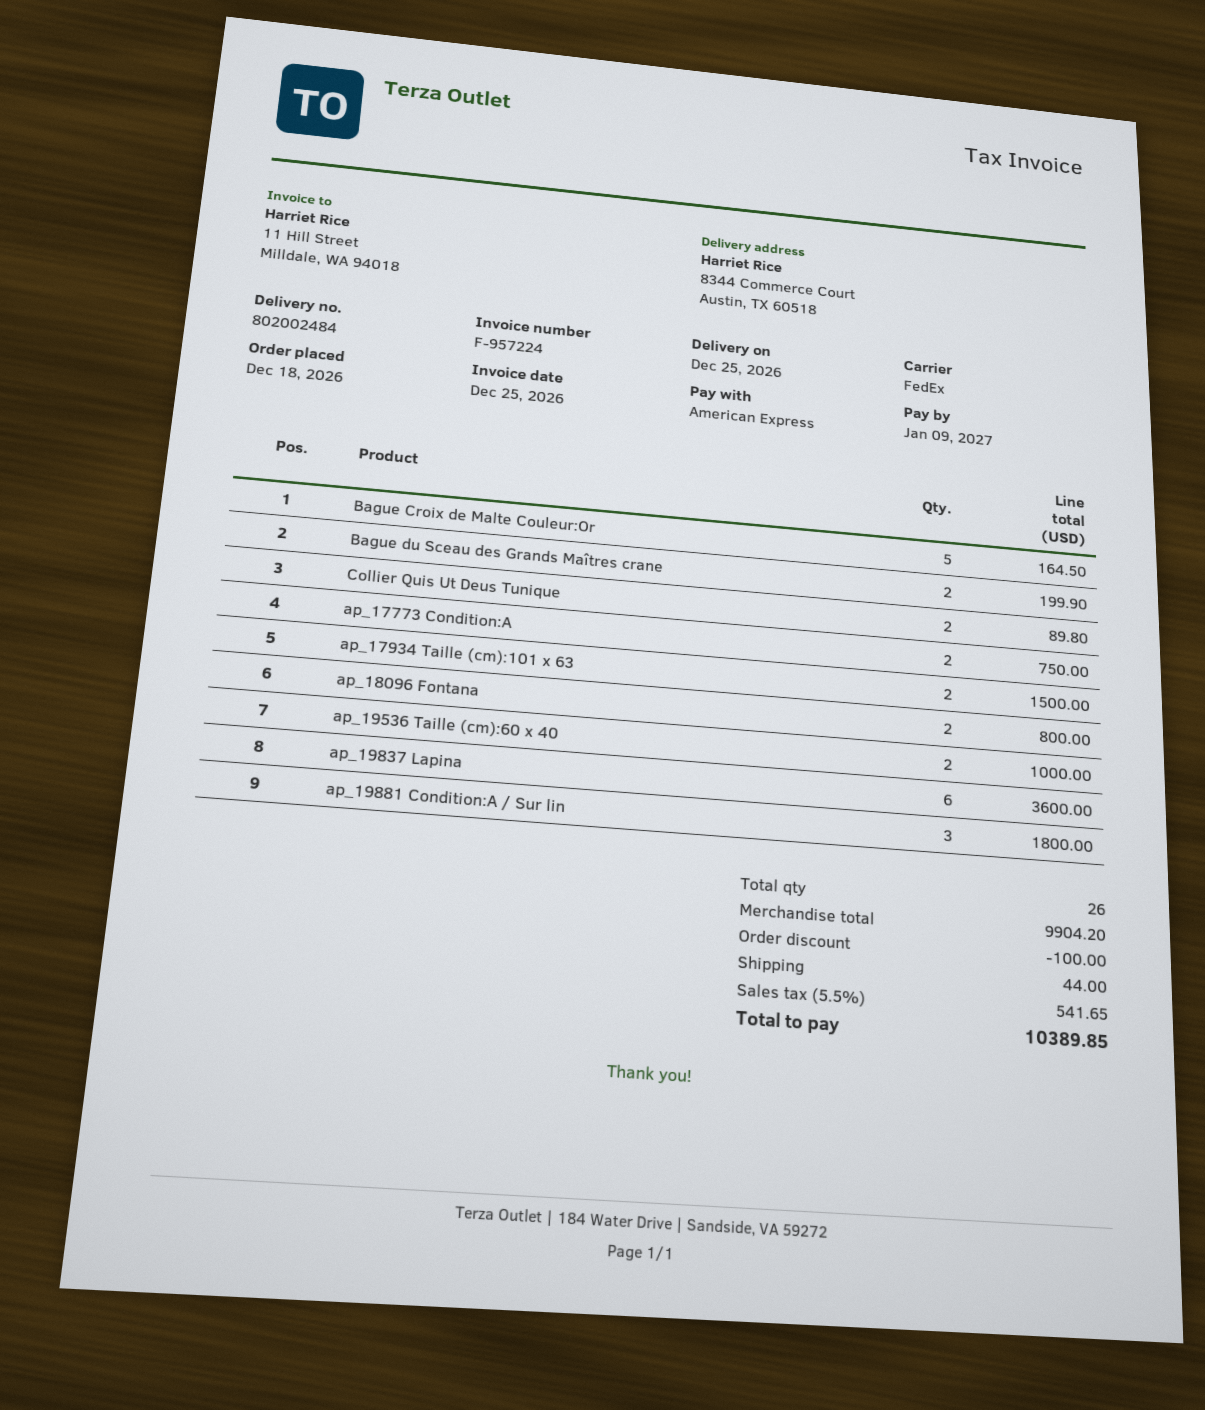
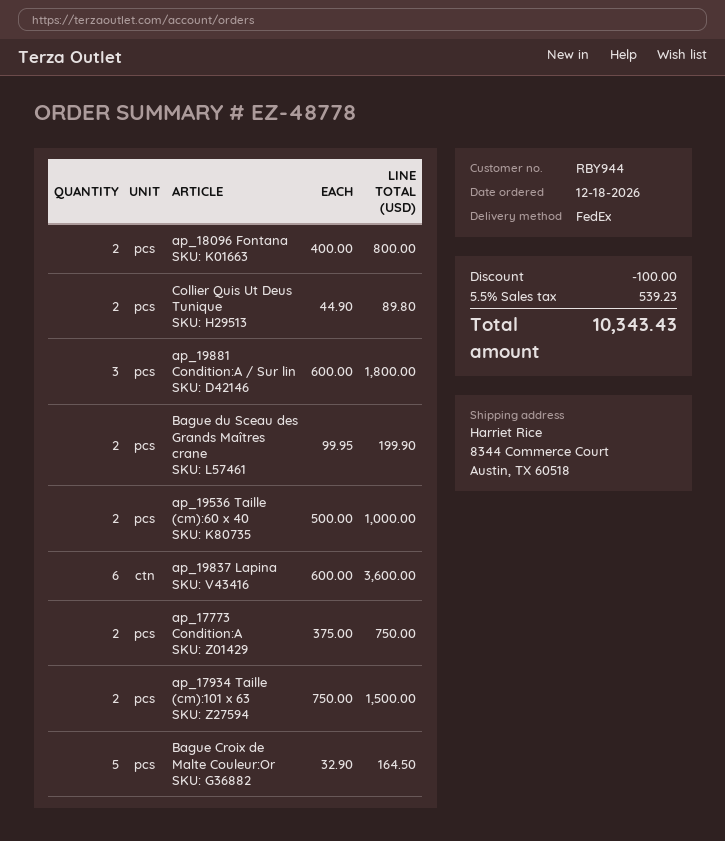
shipping: 44.00 -> none
tax: 5.5% = 541.65 -> 5.5% = 539.23
total: 10389.85 -> 10343.43

